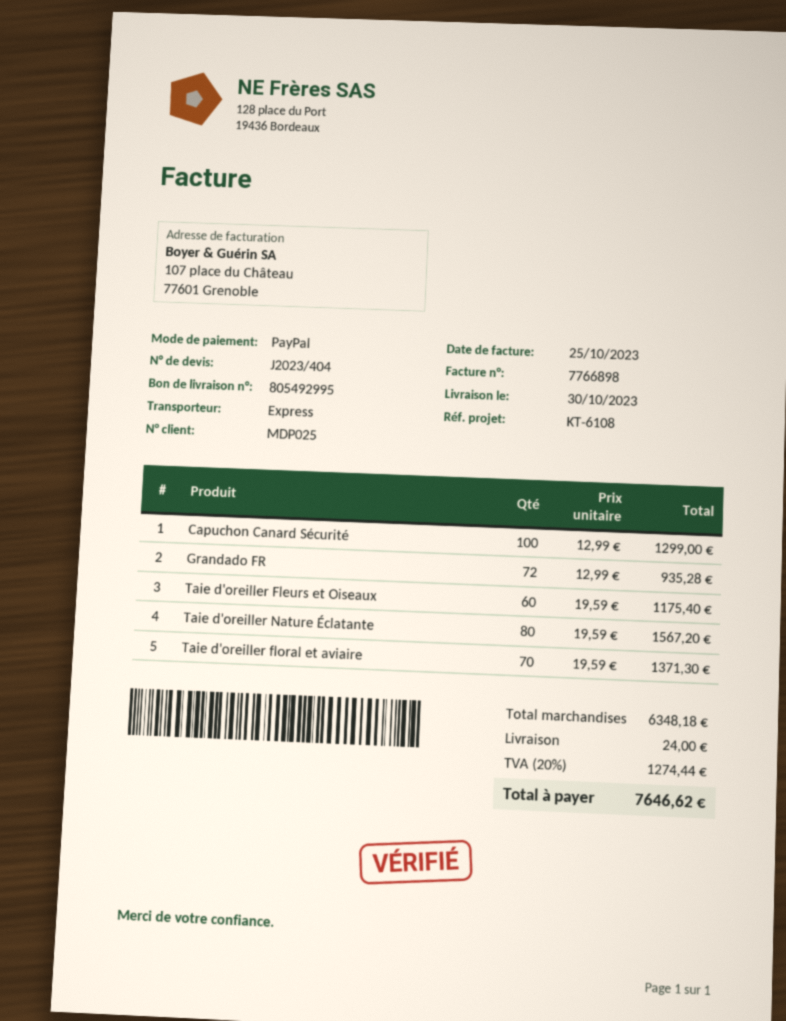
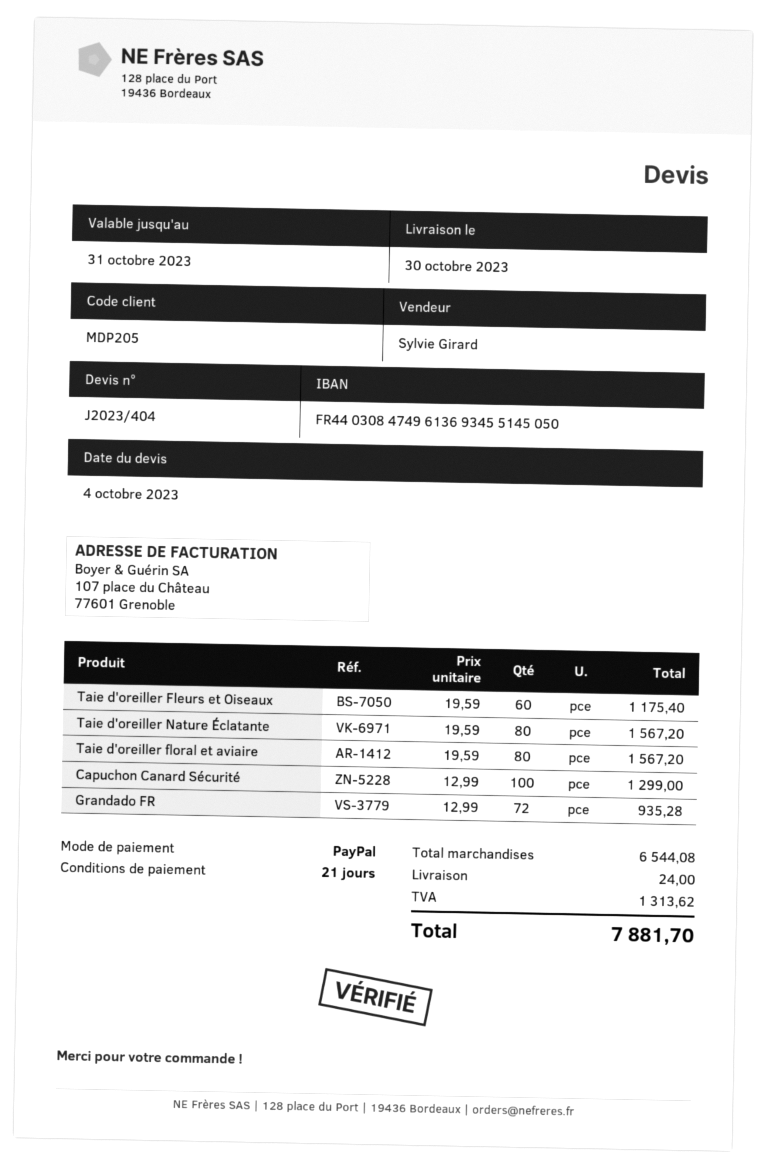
customer number: MDP025 -> MDP205
Taie d'oreiller floral et aviaire: 70 x 19.59 = 1371.30 -> 80 x 19.59 = 1567.20
subtotal: 6348.18 -> 6544.08
tax: 1274.44 -> 1313.62
total: 7646.62 -> 7881.70

